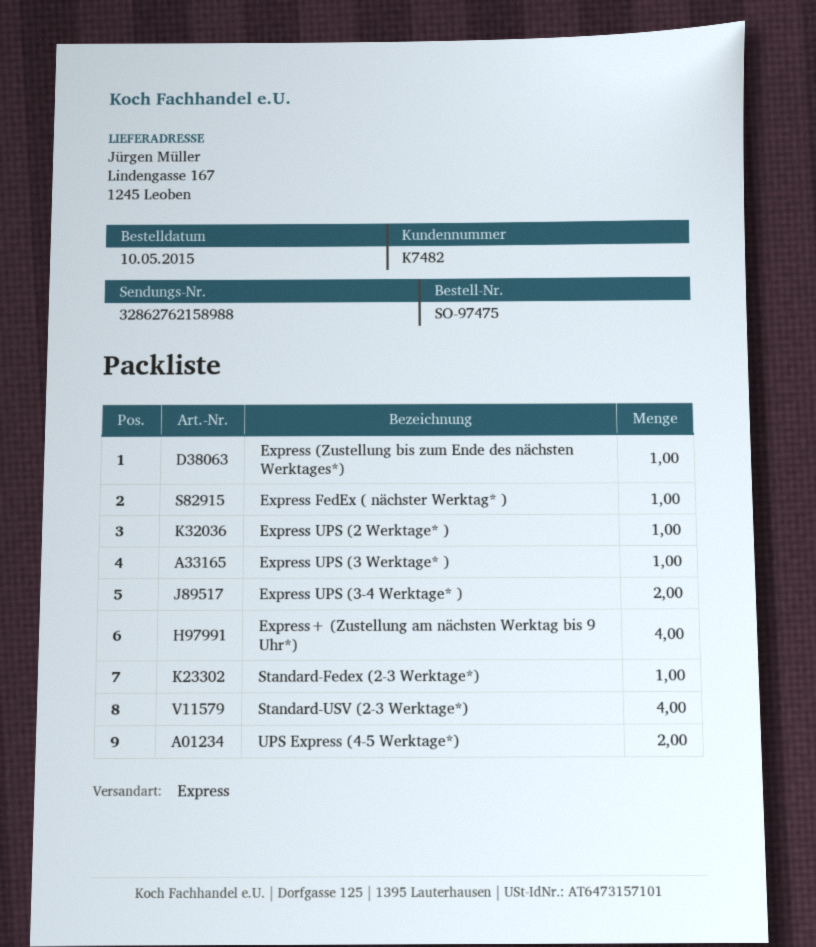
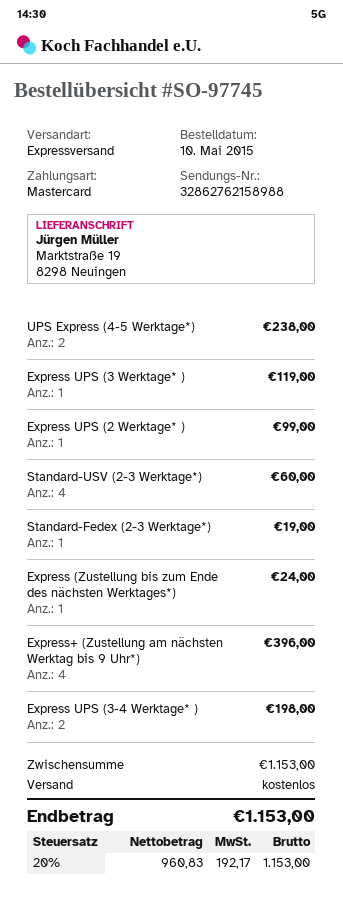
order number: SO-97475 -> SO-97745
ship to: Lindengasse 167, 1245 Leoben -> Marktstraße 19, 8298 Neuingen
Express FedEx ( nächster Werktag* ): 1 -> none

